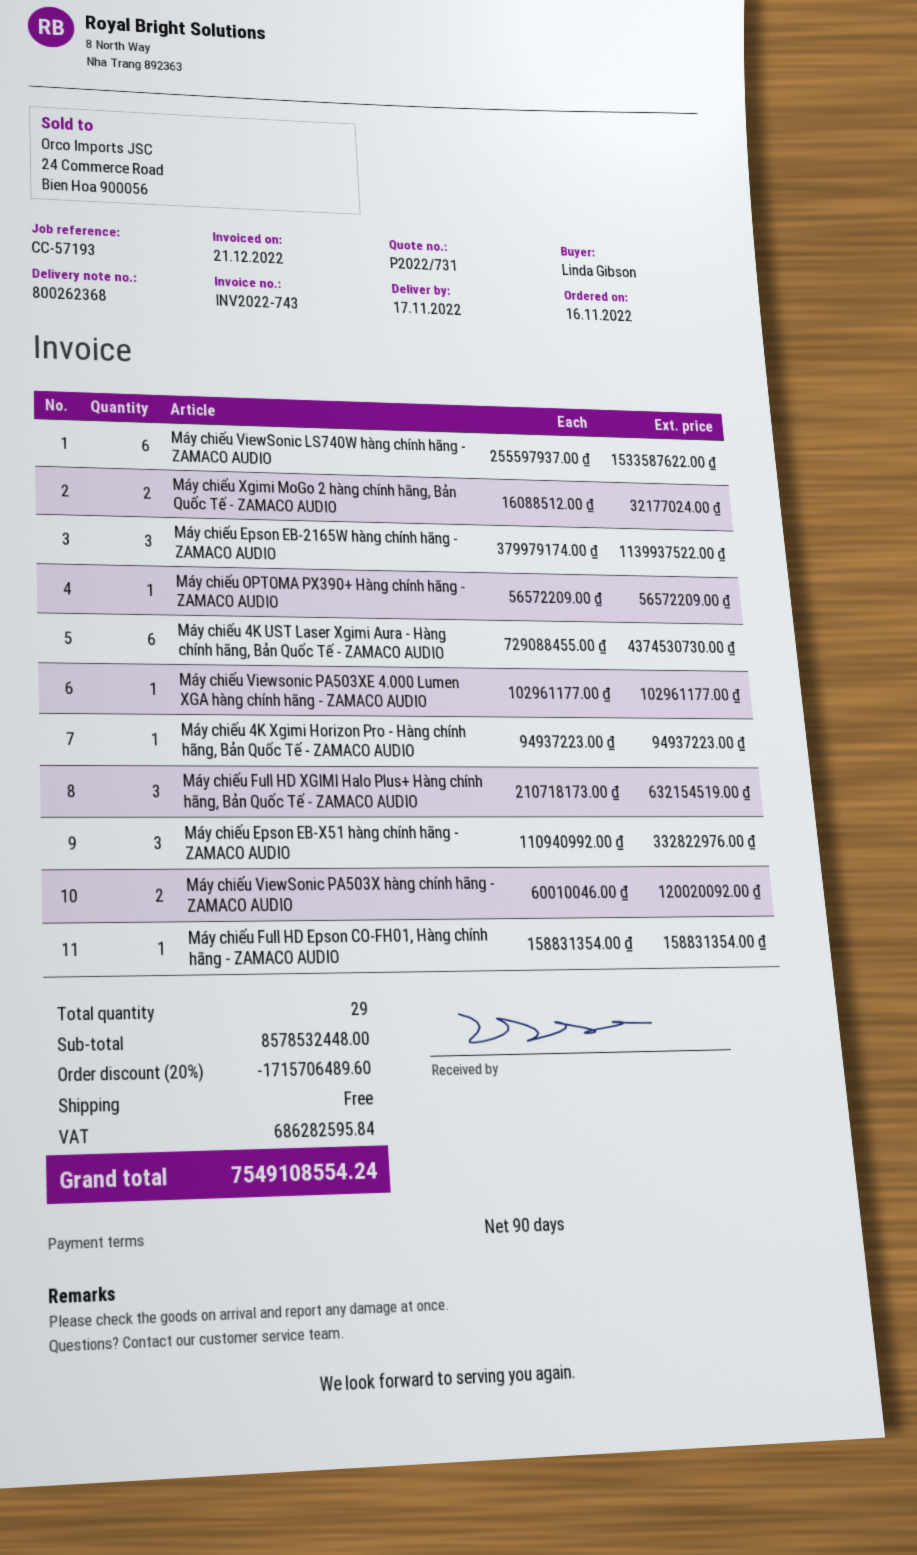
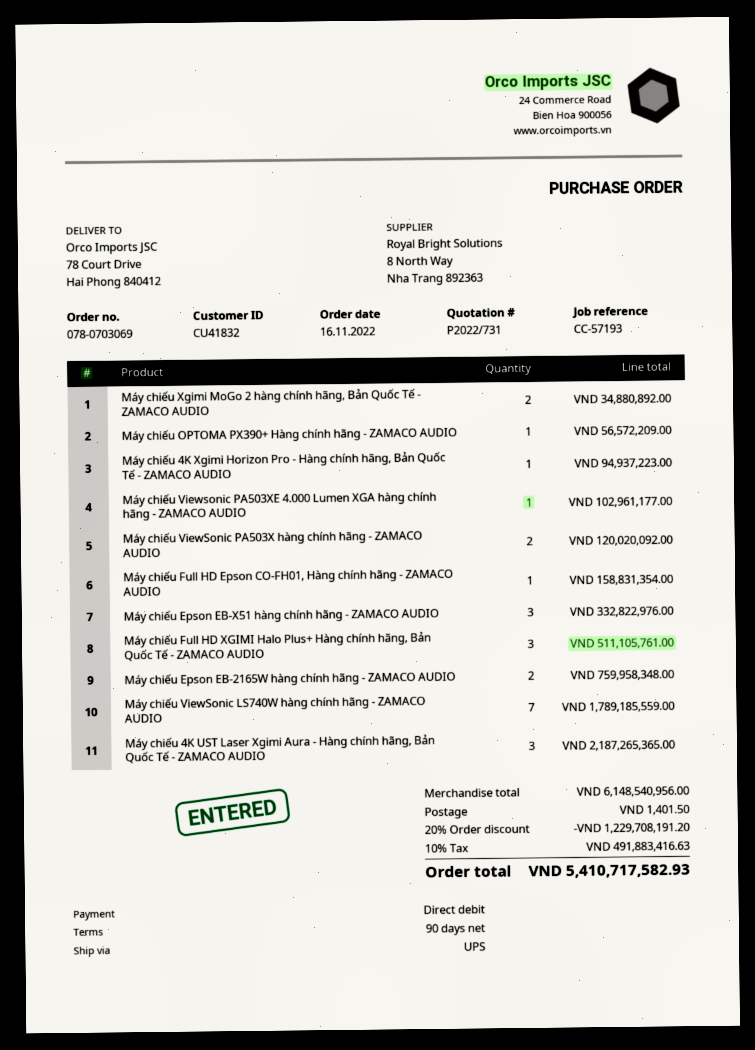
Máy chiếu ViewSonic LS740W hàng chính hãng - ZAMACO AUDIO: 6 for 1533587622.00 -> 7 for 1789185559.00
Máy chiếu Xgimi MoGo 2 hàng chính hãng, Bản Quốc Tế - ZAMACO AUDIO: 2 for 32177024.00 -> 2 for 34880892.00
Máy chiếu Epson EB-2165W hàng chính hãng - ZAMACO AUDIO: 3 for 1139937522.00 -> 2 for 759958348.00
Máy chiếu 4K UST Laser Xgimi Aura - Hàng chính hãng, Bản Quốc Tế - ZAMACO AUDIO: 6 for 4374530730.00 -> 3 for 2187265365.00
Máy chiếu Full HD XGIMI Halo Plus+ Hàng chính hãng, Bản Quốc Tế - ZAMACO AUDIO: 3 for 632154519.00 -> 3 for 511105761.00
subtotal: 8578532448.00 -> 6148540956.00
discount: 20% = 1715706489.60 -> 20% = 1229708191.20
shipping: 0.00 -> 1401.50
tax: 686282595.84 -> 491883416.63
total: 7549108554.24 -> 5410717582.93

